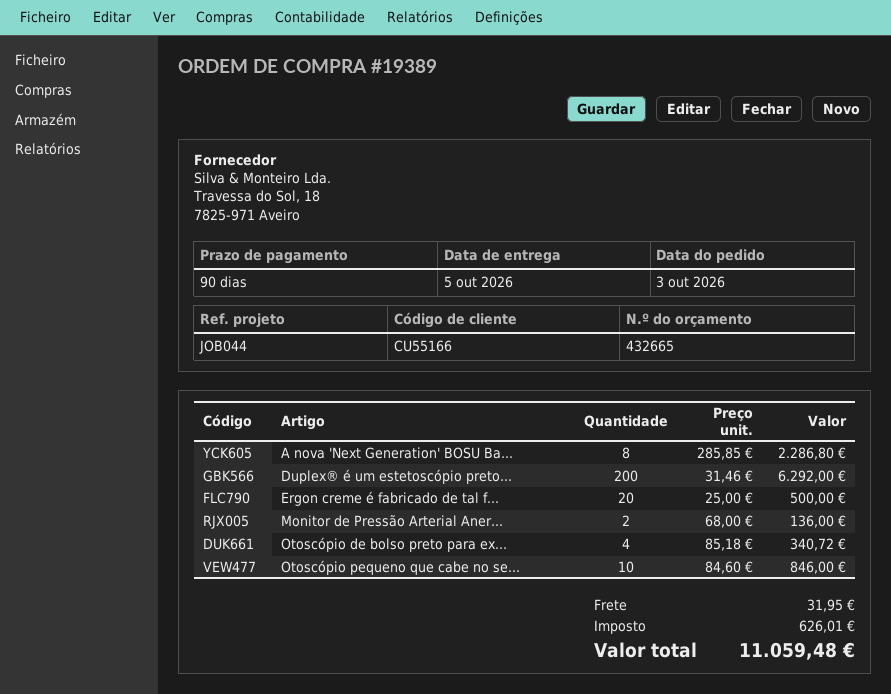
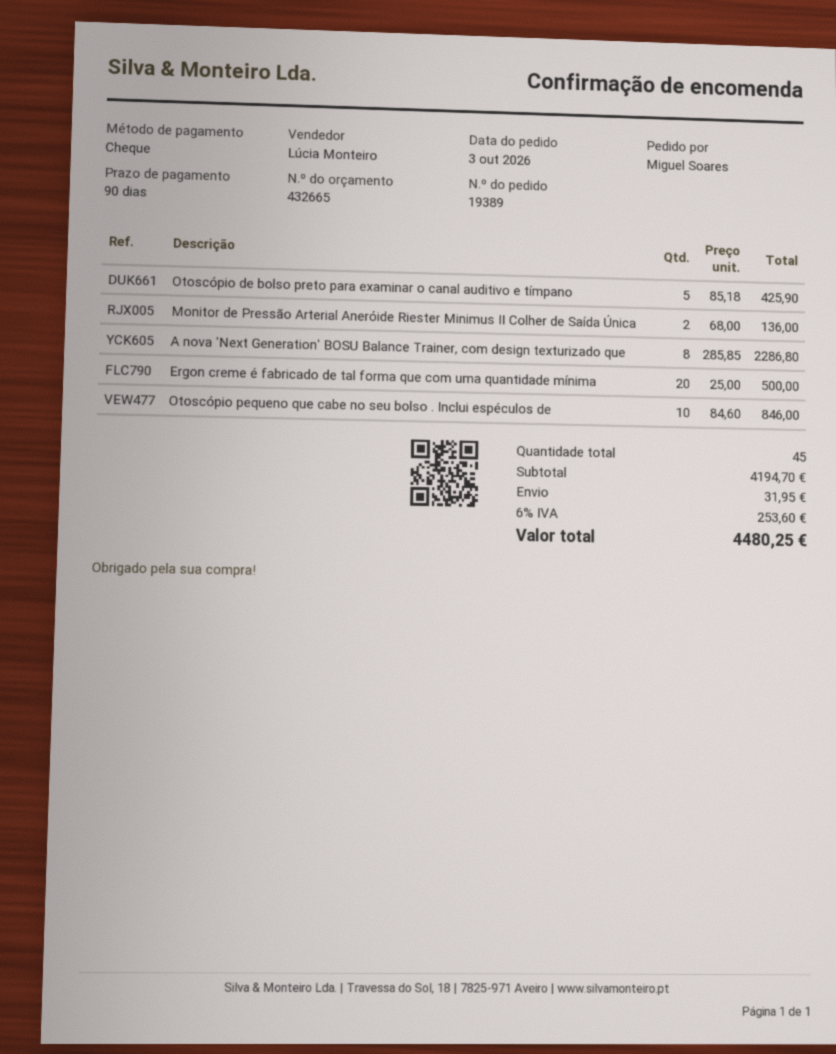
Duplex® é um estetoscópio preto...: 200 x 31.46 = 6292.00 -> none
Otoscópio de bolso preto para ex...: 4 x 85.18 = 340.72 -> 5 x 85.18 = 425.90
tax: 626.01 -> 253.60
total: 11059.48 -> 4480.25

